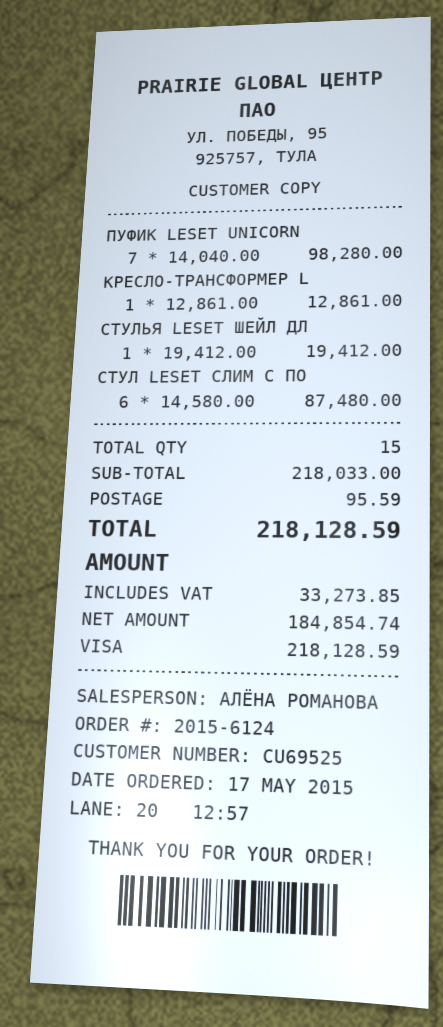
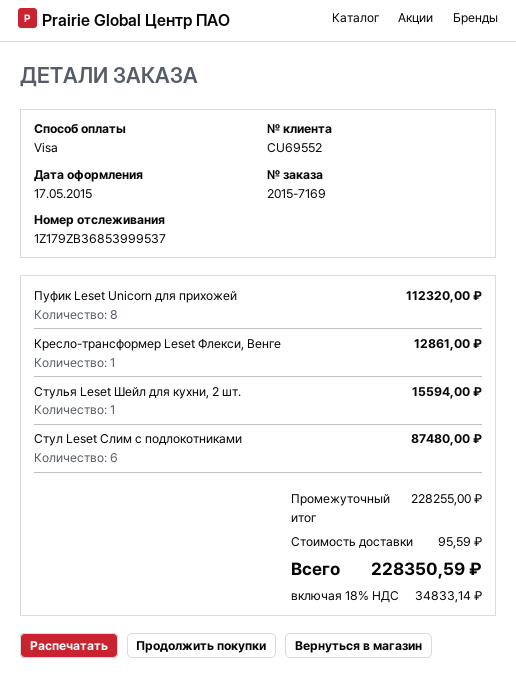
order number: 2015-6124 -> 2015-7169
customer number: CU69525 -> CU69552
ПУФИК LESET UNICORN: 7 for 98280.00 -> 8 for 112320.00
СТУЛЬЯ LESET ШЕЙЛ ДЛ: 1 for 19412.00 -> 1 for 15594.00
subtotal: 218033.00 -> 228255.00
tax: 33273.85 -> 34833.14
total: 218128.59 -> 228350.59

